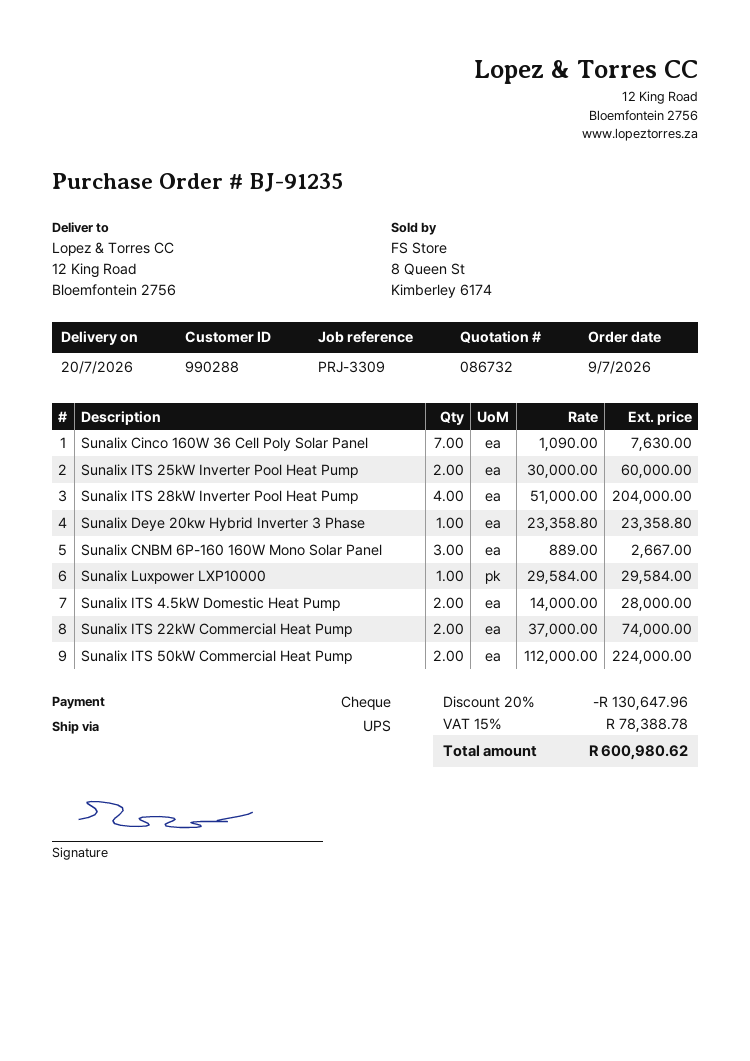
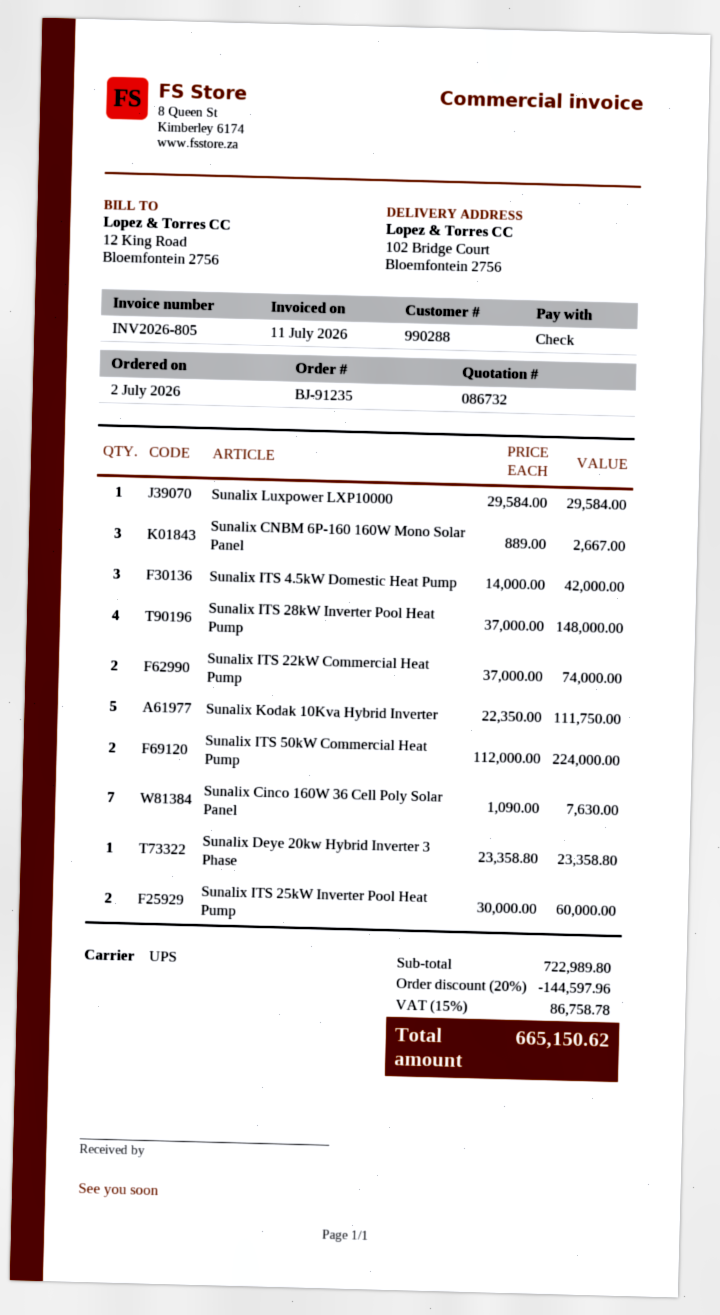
order date: 2026-07-09 -> 2026-07-02
ship to: 12 King Road, Bloemfontein 2756 -> 102 Bridge Court, Bloemfontein 2756
Sunalix ITS 28kW Inverter Pool Heat Pump: 4 x 51000.00 = 204000.00 -> 4 x 37000.00 = 148000.00
Sunalix ITS 4.5kW Domestic Heat Pump: 2 x 14000.00 = 28000.00 -> 3 x 14000.00 = 42000.00
Sunalix Kodak 10Kva Hybrid Inverter: none -> 5 x 22350.00 = 111750.00
discount: 20% = 130647.96 -> 20% = 144597.96
tax: 15% = 78388.78 -> 15% = 86758.78
total: 600980.62 -> 665150.62

